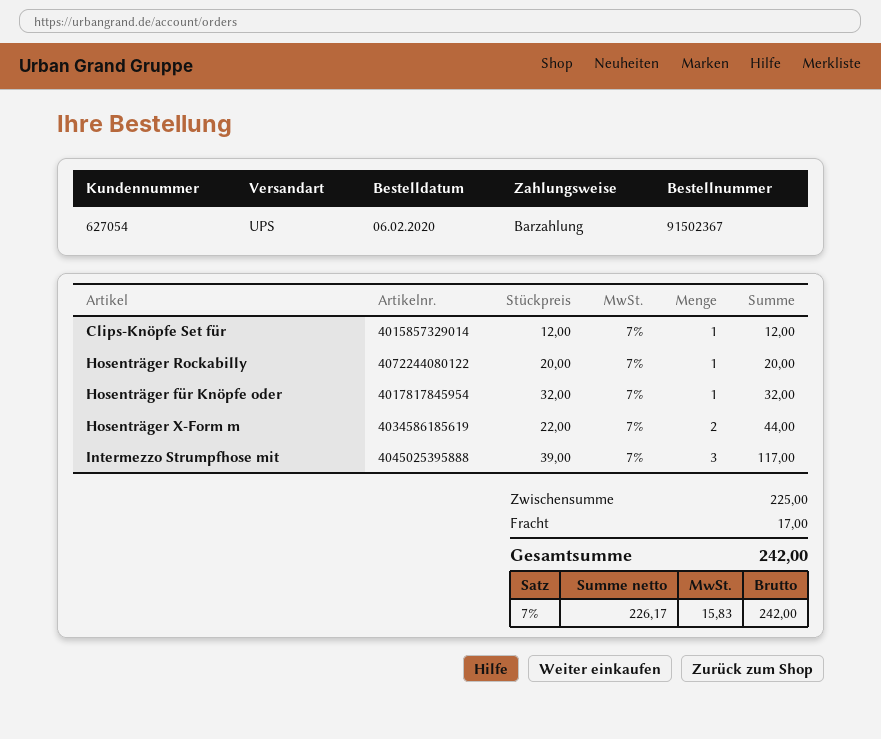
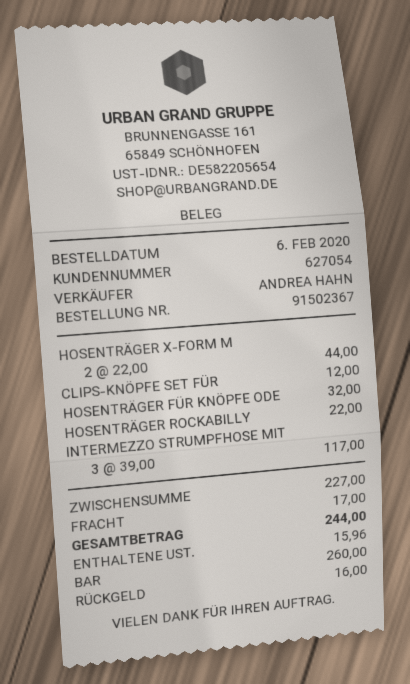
Hosenträger Rockabilly: 1 x 20.00 = 20.00 -> 1 x 22.00 = 22.00
subtotal: 225.00 -> 227.00
tax: 15.83 -> 15.96
total: 242.00 -> 244.00

